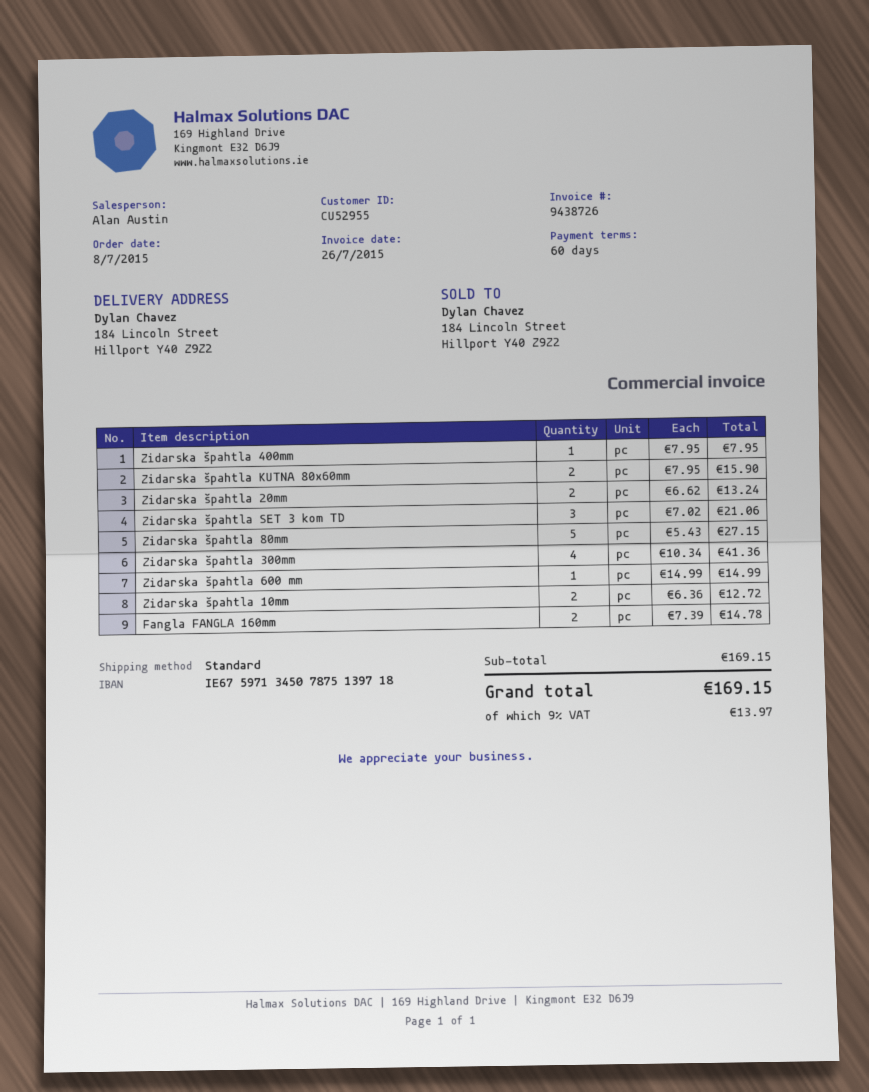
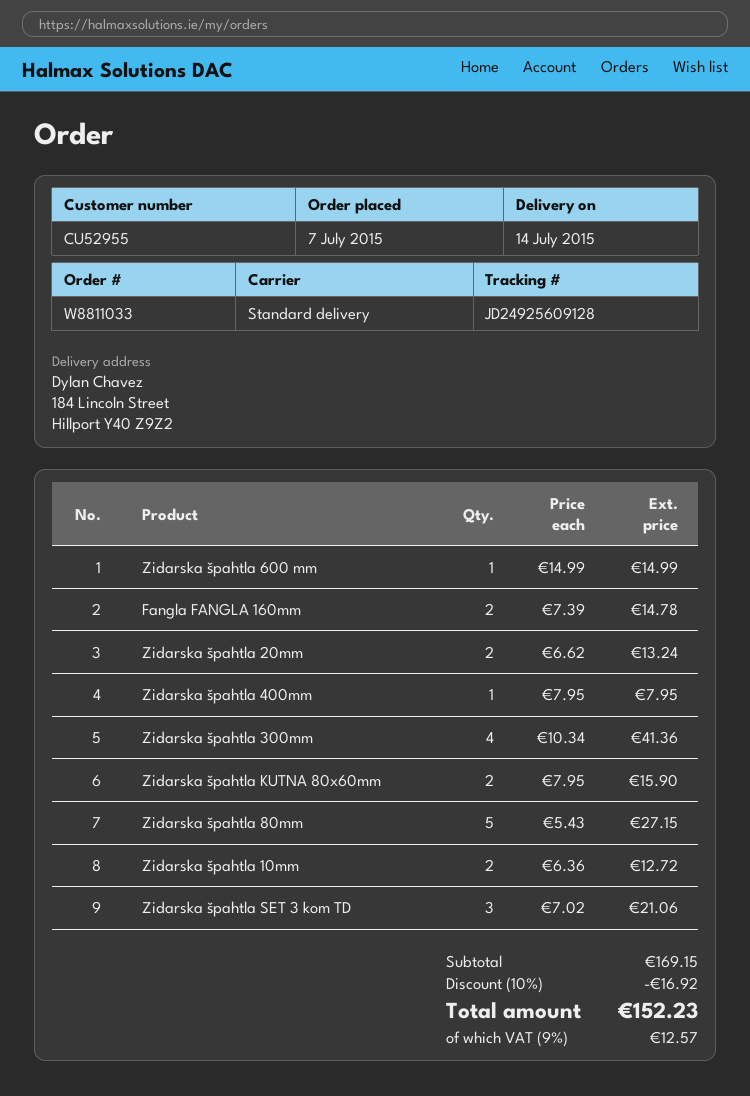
order date: 2015-07-08 -> 2015-07-07
discount: none -> 10% = 16.92
tax: 9% = 13.97 -> 9% = 12.57
total: 169.15 -> 152.23

